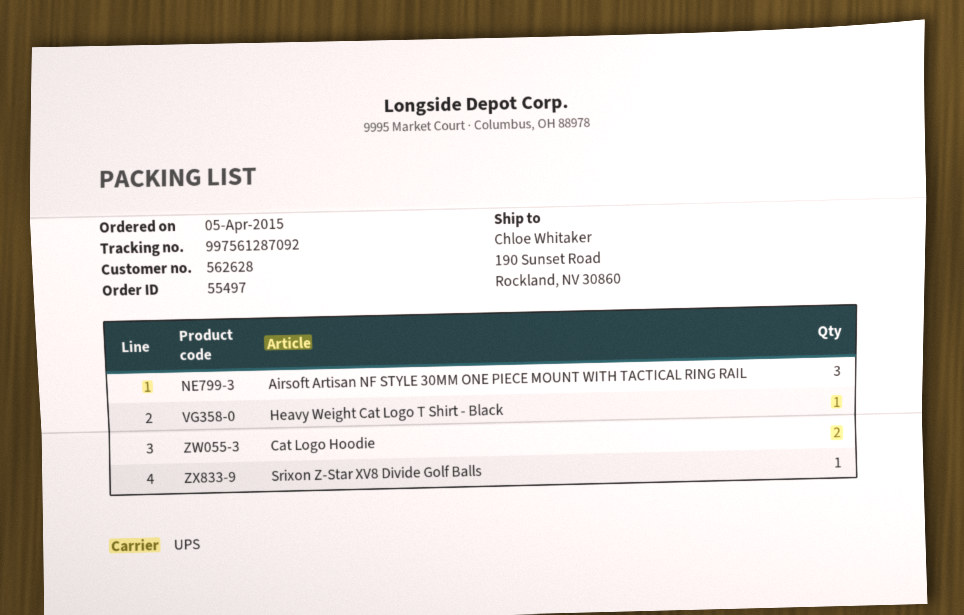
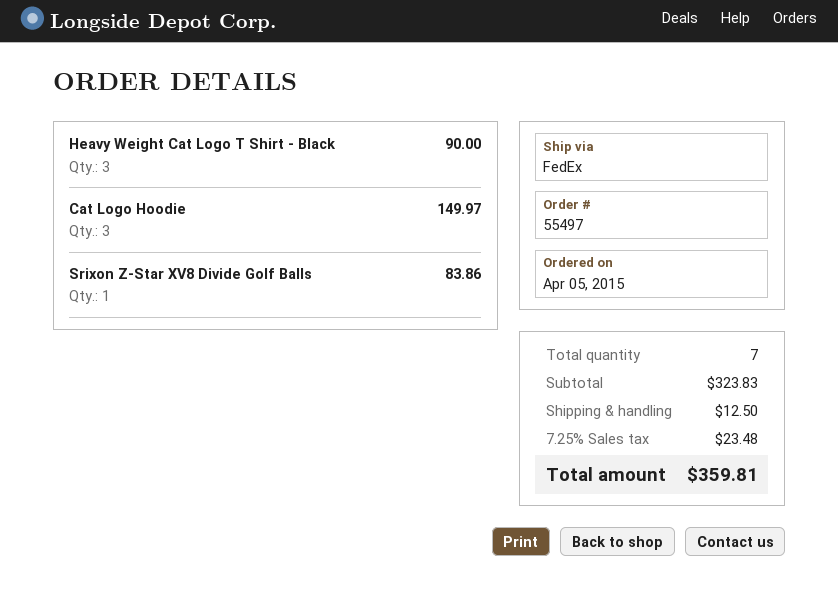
shipping method: UPS -> FedEx
Airsoft Artisan NF STYLE 30MM ONE PIECE MOUNT WITH TACTICAL RING RAIL: 3 -> none
Heavy Weight Cat Logo T Shirt - Black: 1 -> 3
Cat Logo Hoodie: 2 -> 3

